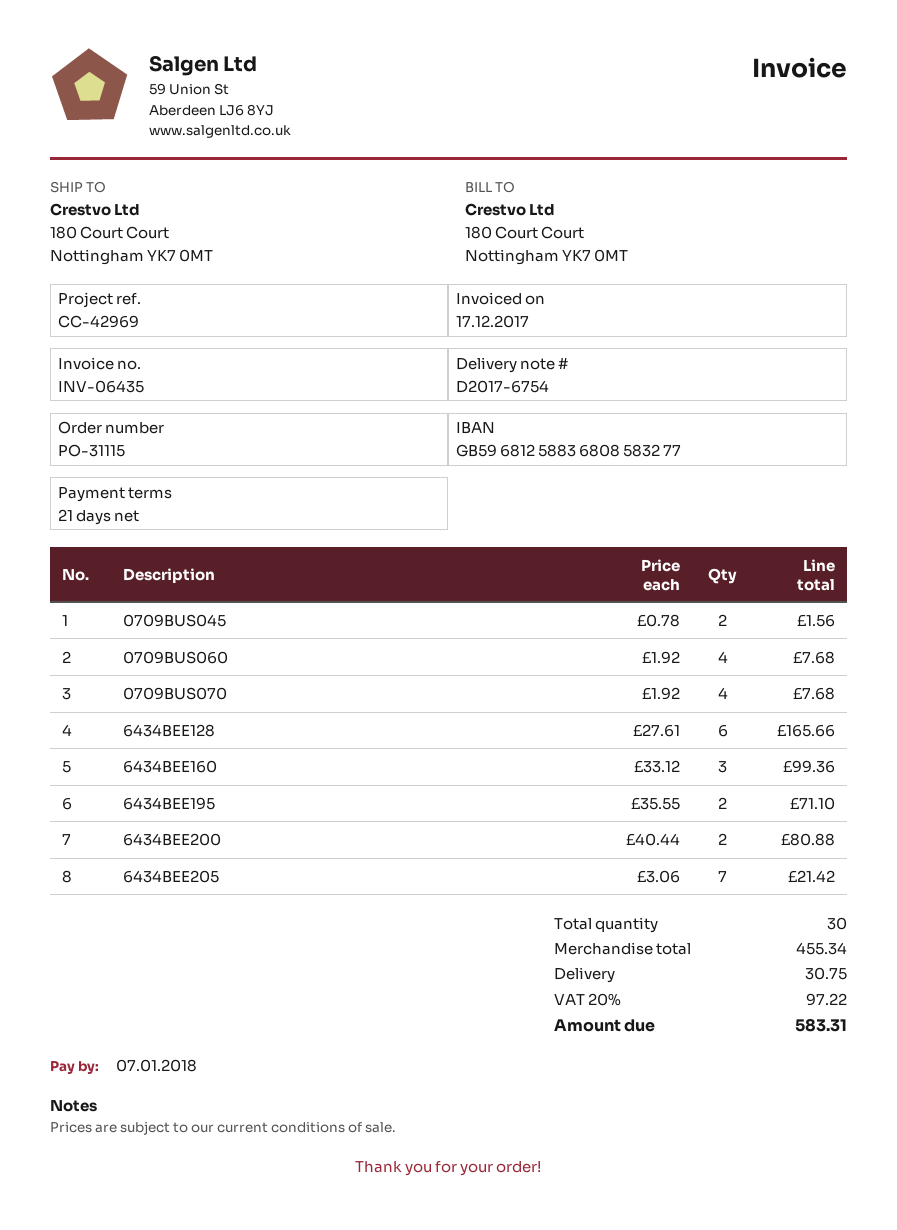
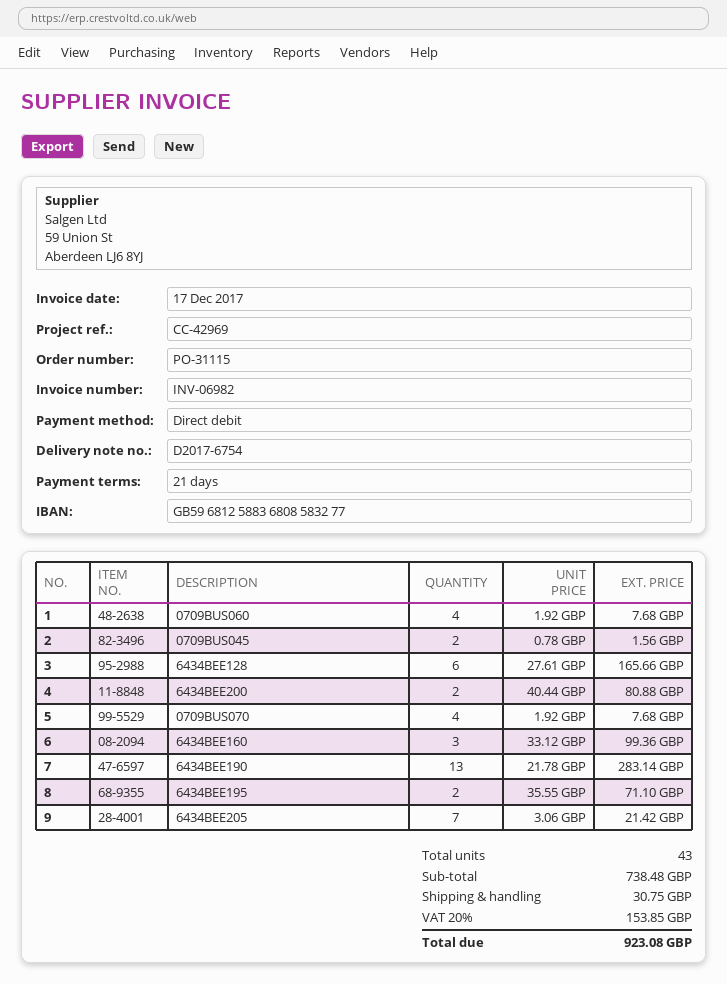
invoice number: INV-06435 -> INV-06982
6434BEE190: none -> 13 x 21.78 = 283.14
total quantity: 30 -> 43
subtotal: 455.34 -> 738.48
tax: 20% = 97.22 -> 20% = 153.85
total: 583.31 -> 923.08

